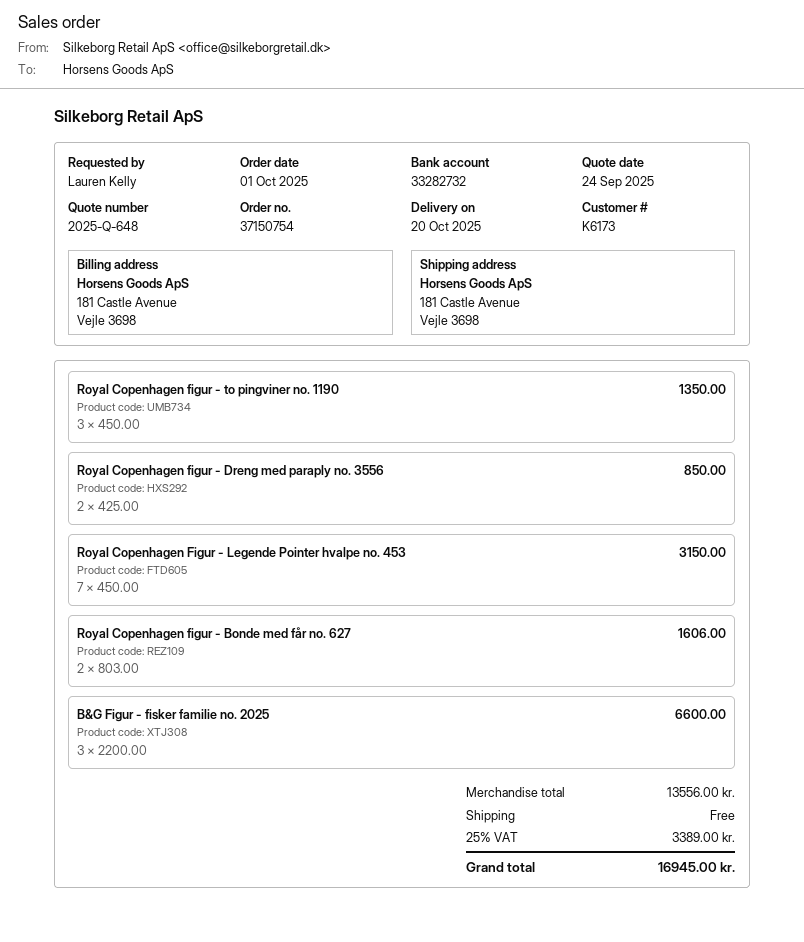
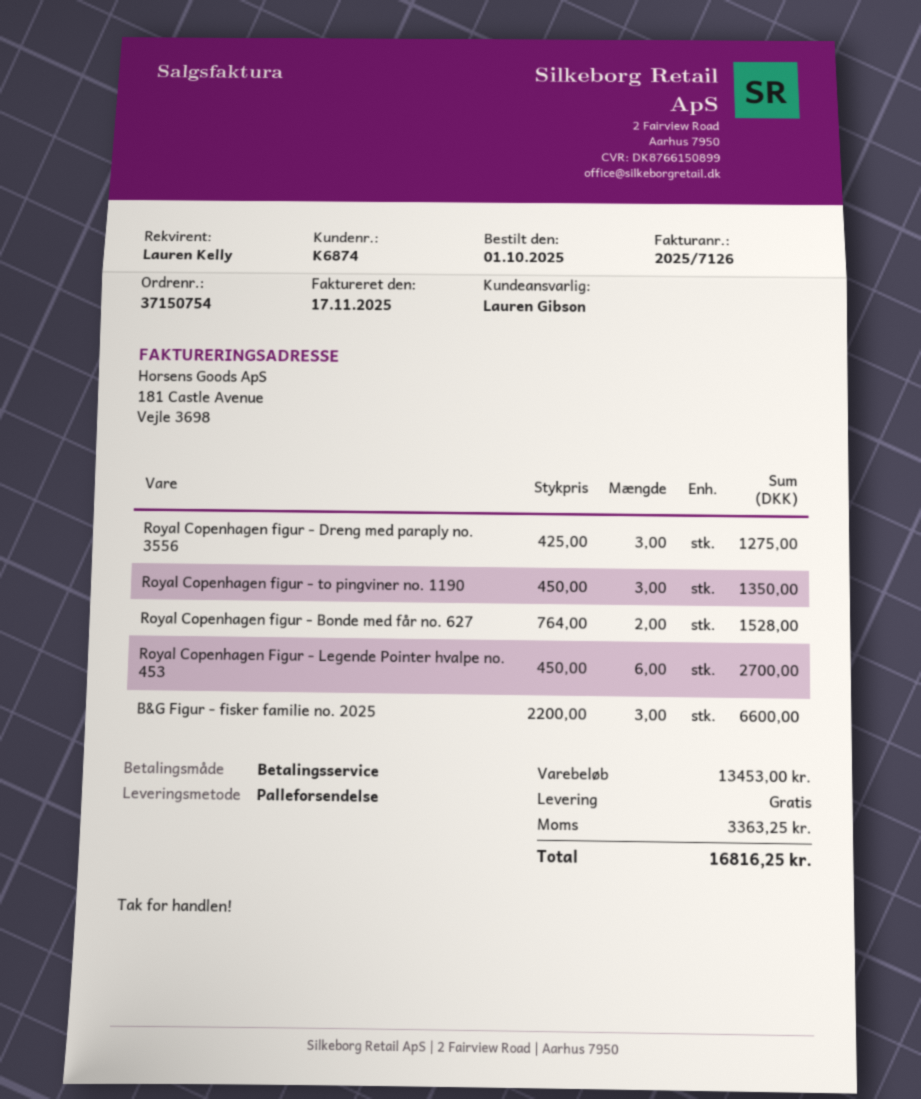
customer number: K6173 -> K6874
Royal Copenhagen figur - Dreng med paraply no. 3556: 2 x 425.00 = 850.00 -> 3 x 425.00 = 1275.00
Royal Copenhagen Figur - Legende Pointer hvalpe no. 453: 7 x 450.00 = 3150.00 -> 6 x 450.00 = 2700.00
Royal Copenhagen figur - Bonde med får no. 627: 2 x 803.00 = 1606.00 -> 2 x 764.00 = 1528.00
subtotal: 13556.00 -> 13453.00
tax: 3389.00 -> 3363.25
total: 16945.00 -> 16816.25

